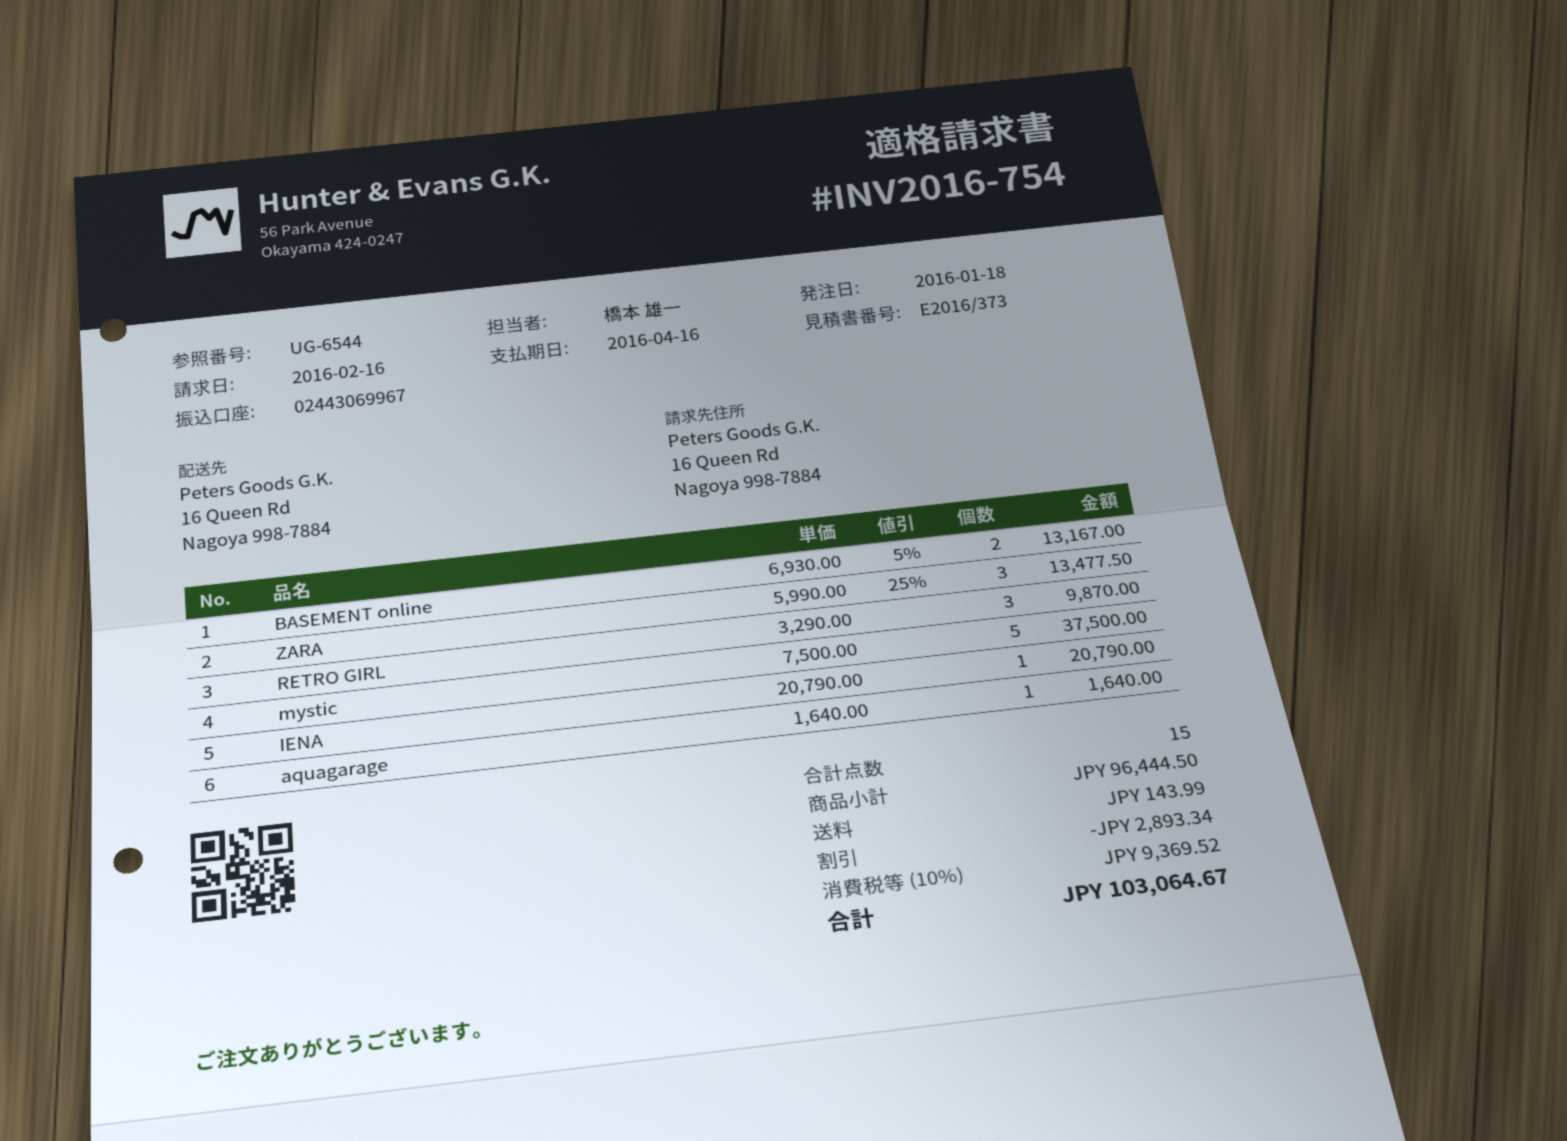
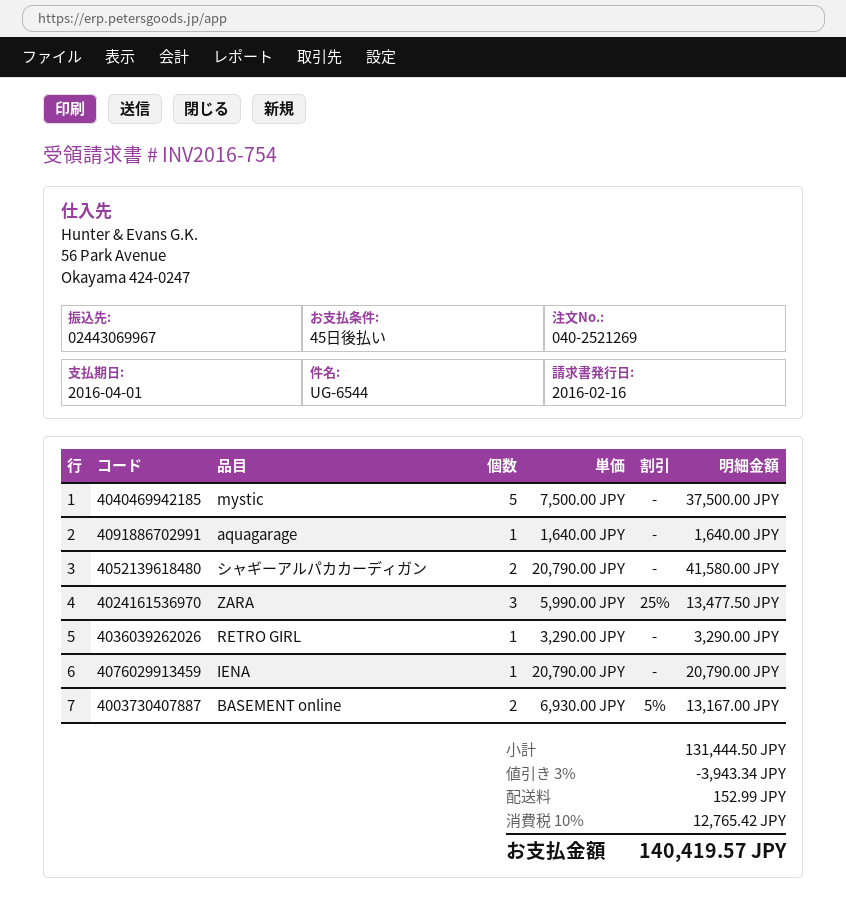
due date: 2016-04-16 -> 2016-04-01
RETRO GIRL: 3 x 3290.00 = 9870.00 -> 1 x 3290.00 = 3290.00
シャギーアルパカカーディガン: none -> 2 x 20790.00 = 41580.00
subtotal: 96444.50 -> 131444.50
discount: 2893.34 -> 3943.34
shipping: 143.99 -> 152.99
tax: 10% = 9369.52 -> 10% = 12765.42
total: 103064.67 -> 140419.57

